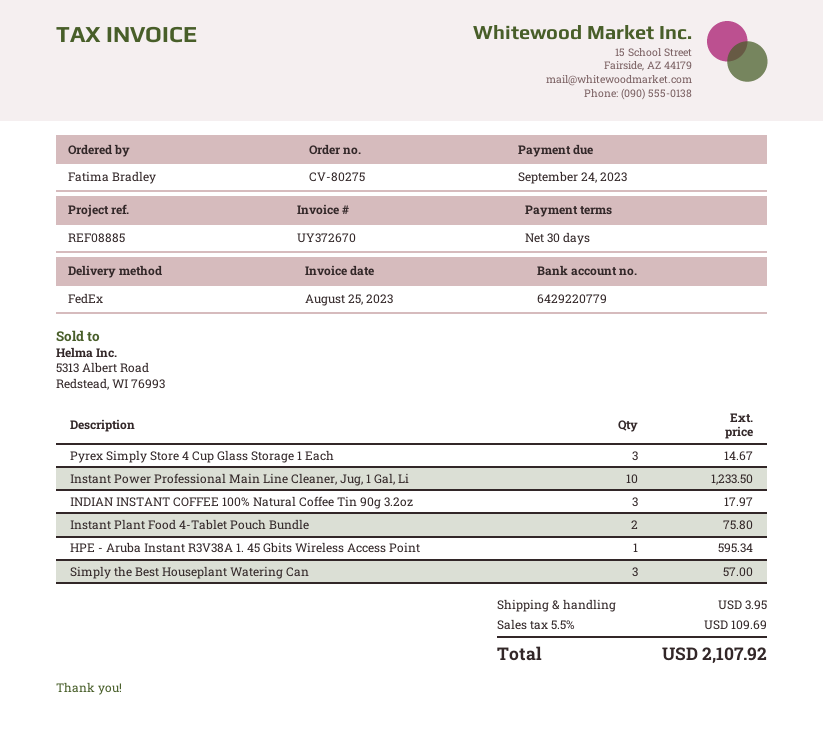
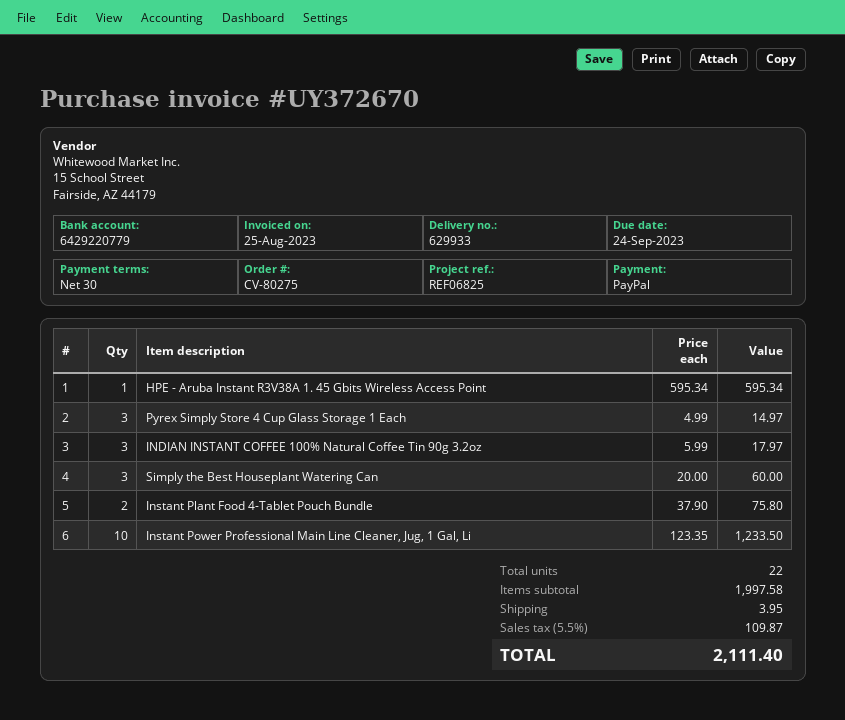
reference: REF08885 -> REF06825
Pyrex Simply Store 4 Cup Glass Storage 1 Each: 3 for 14.67 -> 3 for 14.97
Simply the Best Houseplant Watering Can: 3 for 57.00 -> 3 for 60.00
tax: 5.5% = 109.69 -> 5.5% = 109.87
total: 2107.92 -> 2111.40

